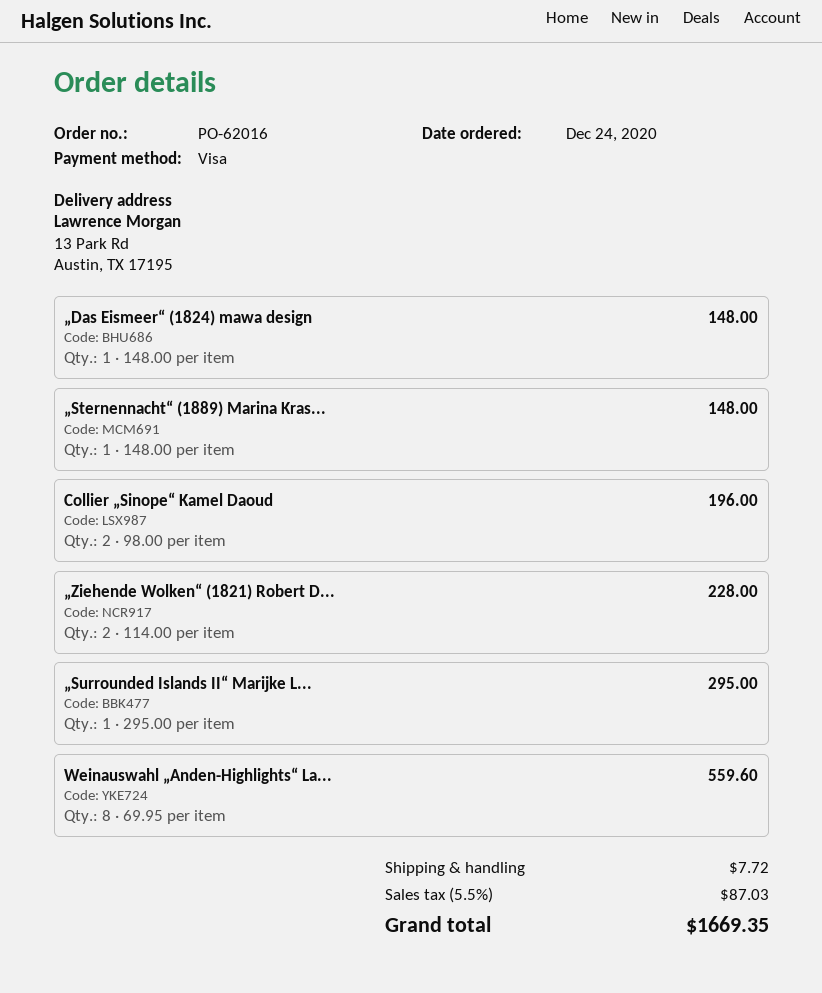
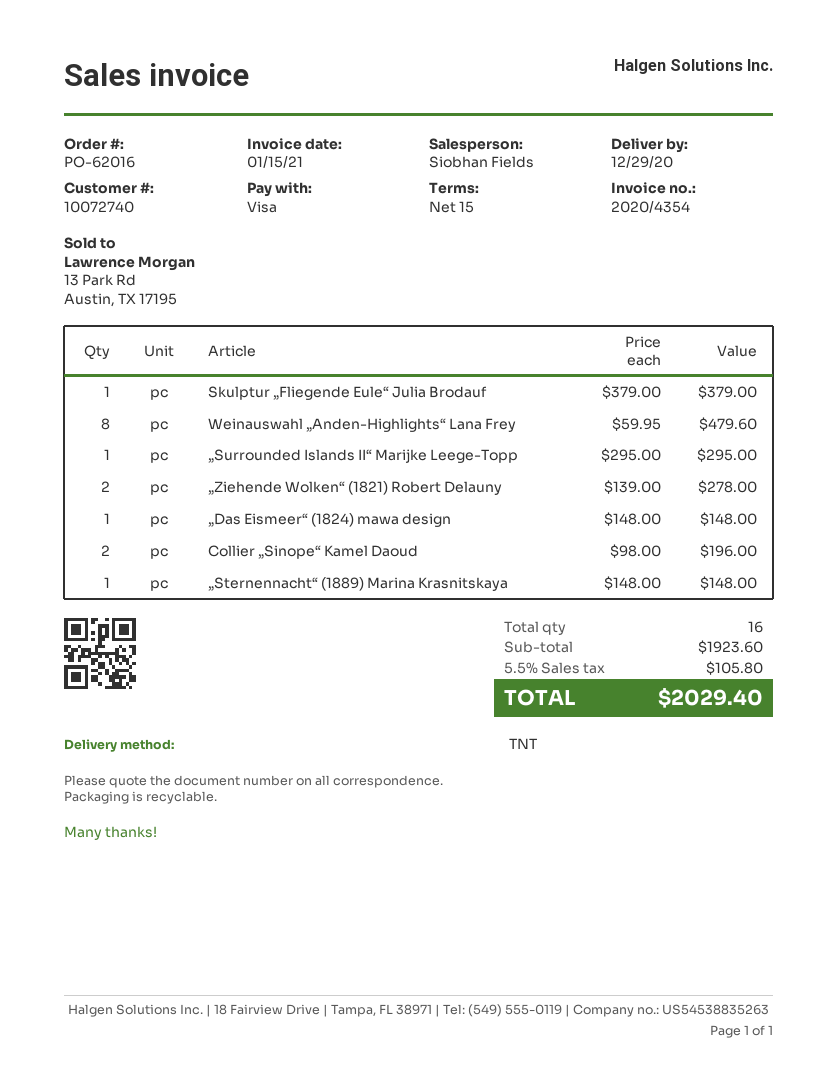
„Ziehende Wolken“ (1821) Robert D...: 2 x 114.00 = 228.00 -> 2 x 139.00 = 278.00
Weinauswahl „Anden-Highlights“ La...: 8 x 69.95 = 559.60 -> 8 x 59.95 = 479.60
Skulptur „Fliegende Eule“ Julia Brodauf: none -> 1 x 379.00 = 379.00
shipping: 7.72 -> none
tax: 5.5% = 87.03 -> 5.5% = 105.80
total: 1669.35 -> 2029.40

